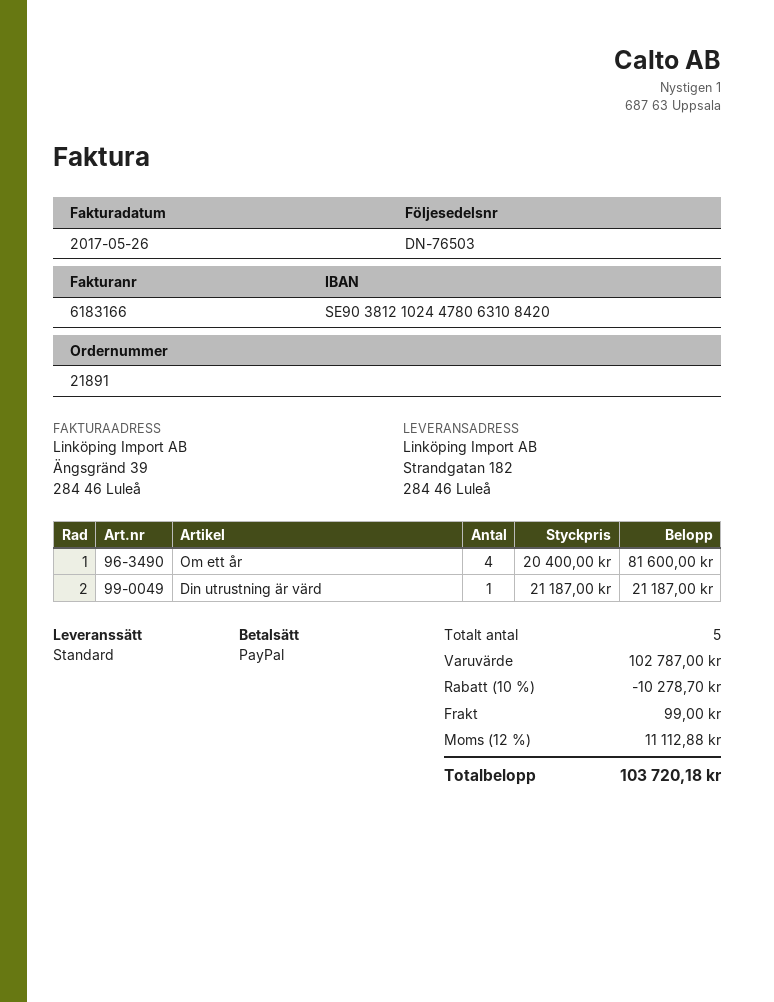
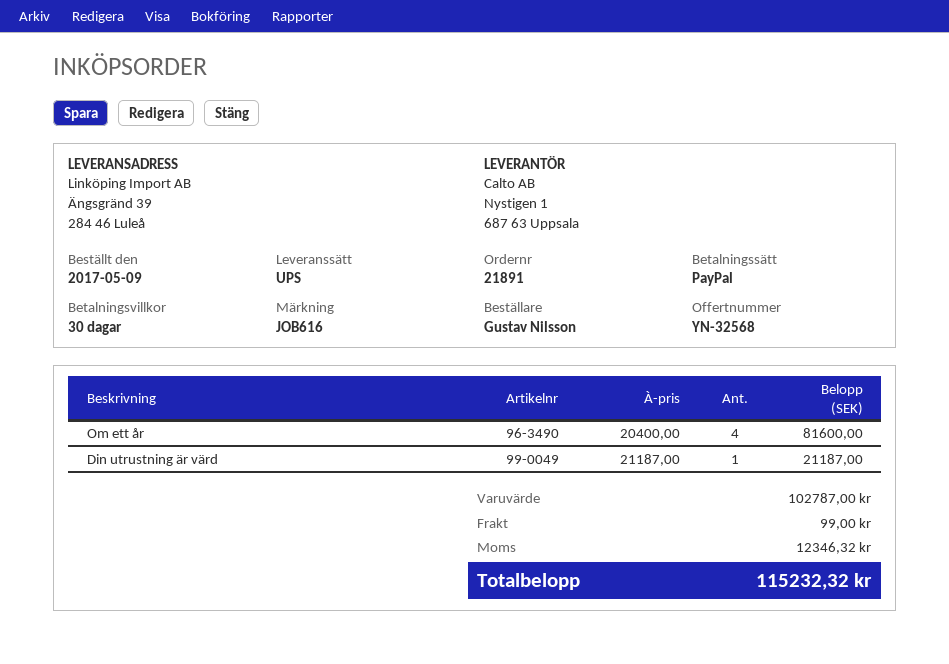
shipping method: standard -> UPS
ship to: Strandgatan 182, 284 46 Luleå -> Ängsgränd 39, 284 46 Luleå
discount: 10% = 10278.70 -> none
tax: 11112.88 -> 12346.32
total: 103720.18 -> 115232.32

